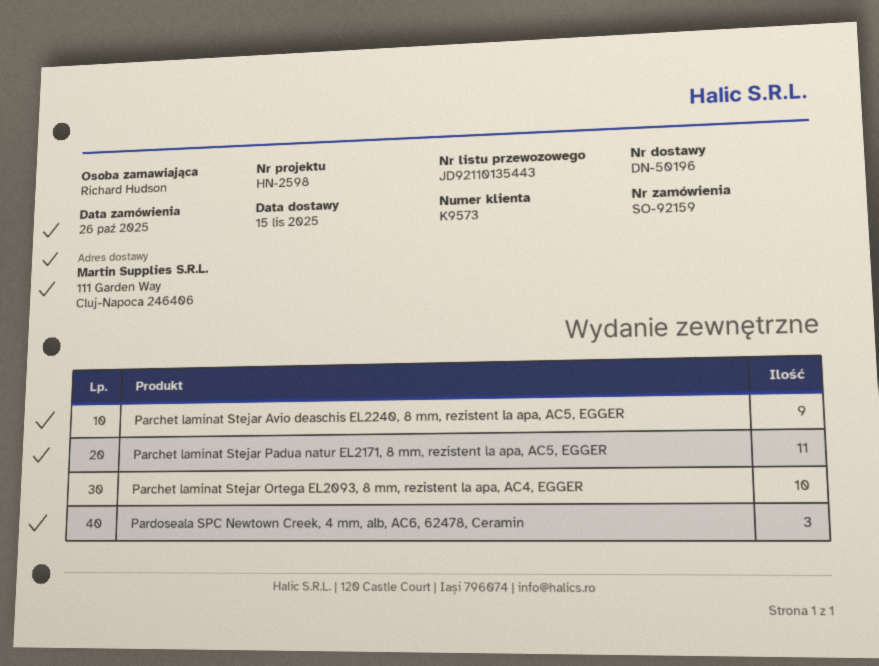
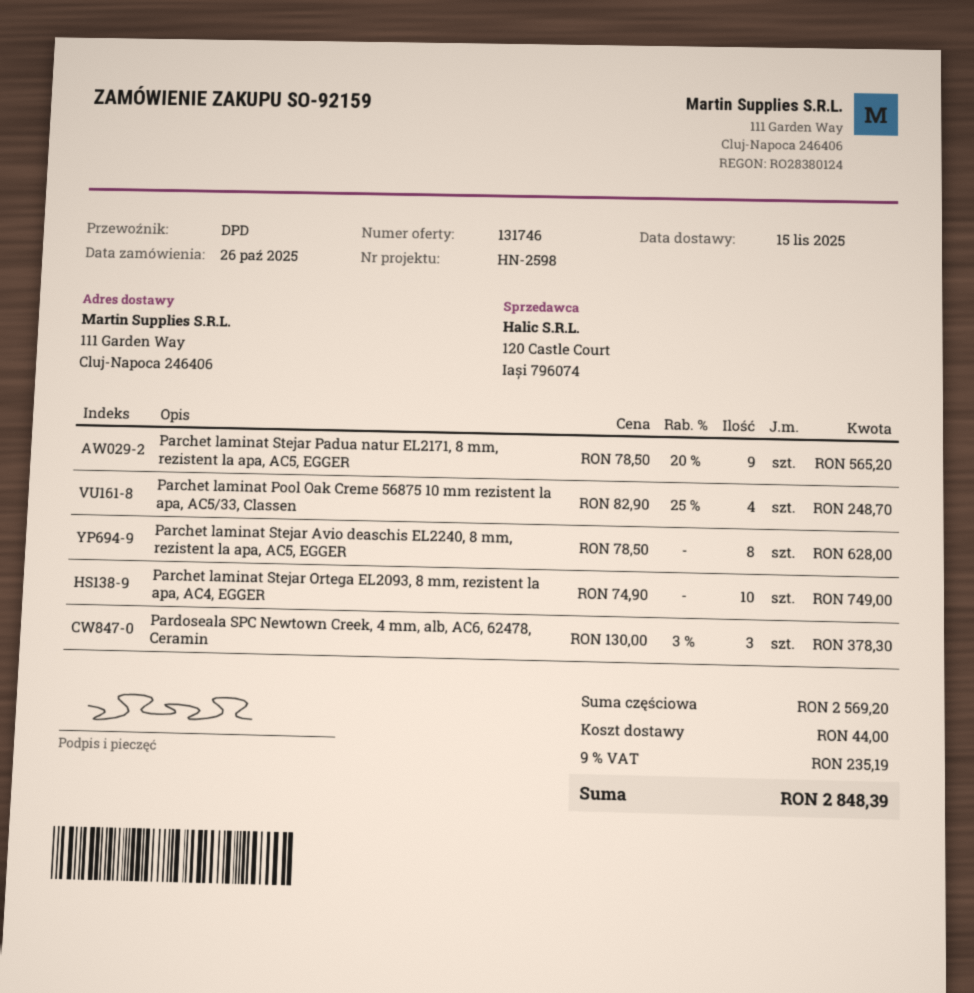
Parchet laminat Stejar Avio deaschis EL2240, 8 mm, rezistent la apa, AC5, EGGER: 9 -> 8
Parchet laminat Stejar Padua natur EL2171, 8 mm, rezistent la apa, AC5, EGGER: 11 -> 9
Parchet laminat Pool Oak Creme 56875 10 mm rezistent la apa, AC5/33, Classen: none -> 4

